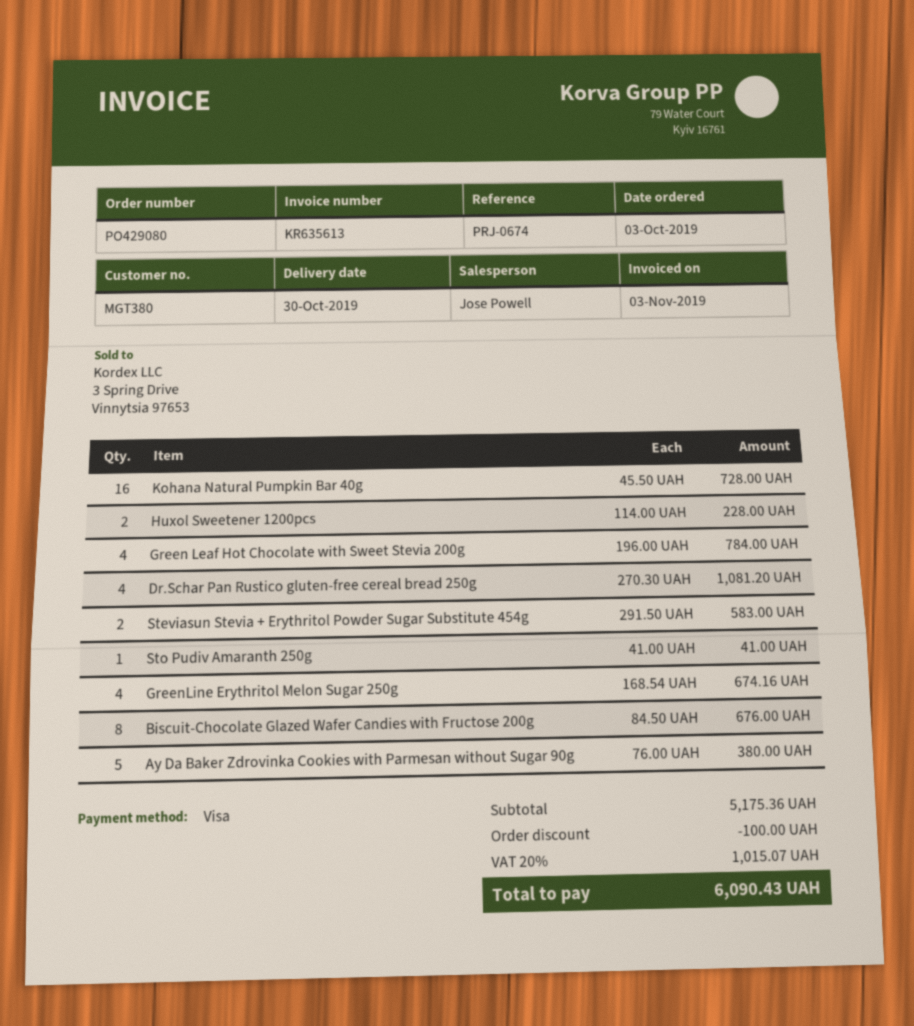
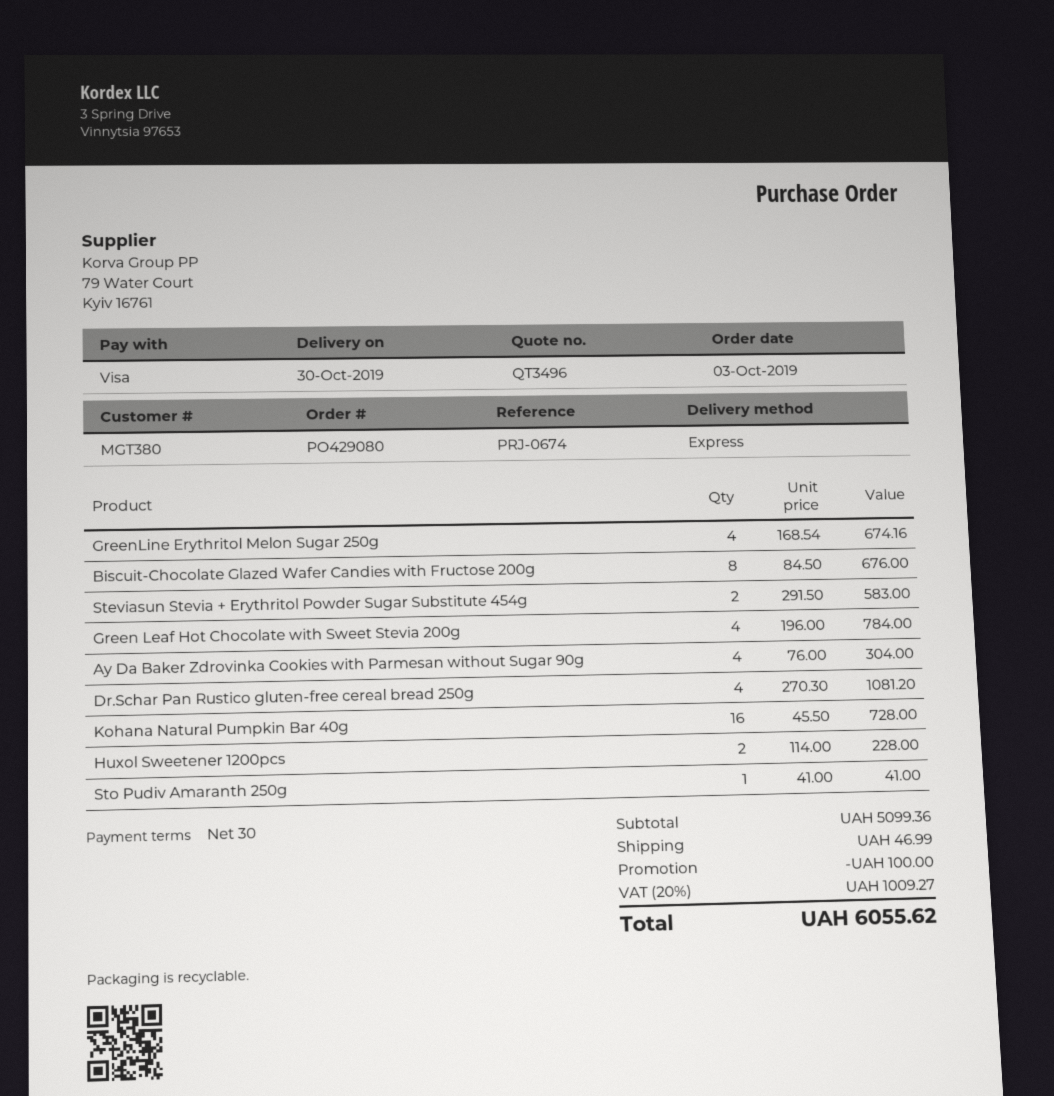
Ay Da Baker Zdrovinka Cookies with Parmesan without Sugar 90g: 5 x 76.00 = 380.00 -> 4 x 76.00 = 304.00
subtotal: 5175.36 -> 5099.36
shipping: none -> 46.99
tax: 20% = 1015.07 -> 20% = 1009.27
total: 6090.43 -> 6055.62

